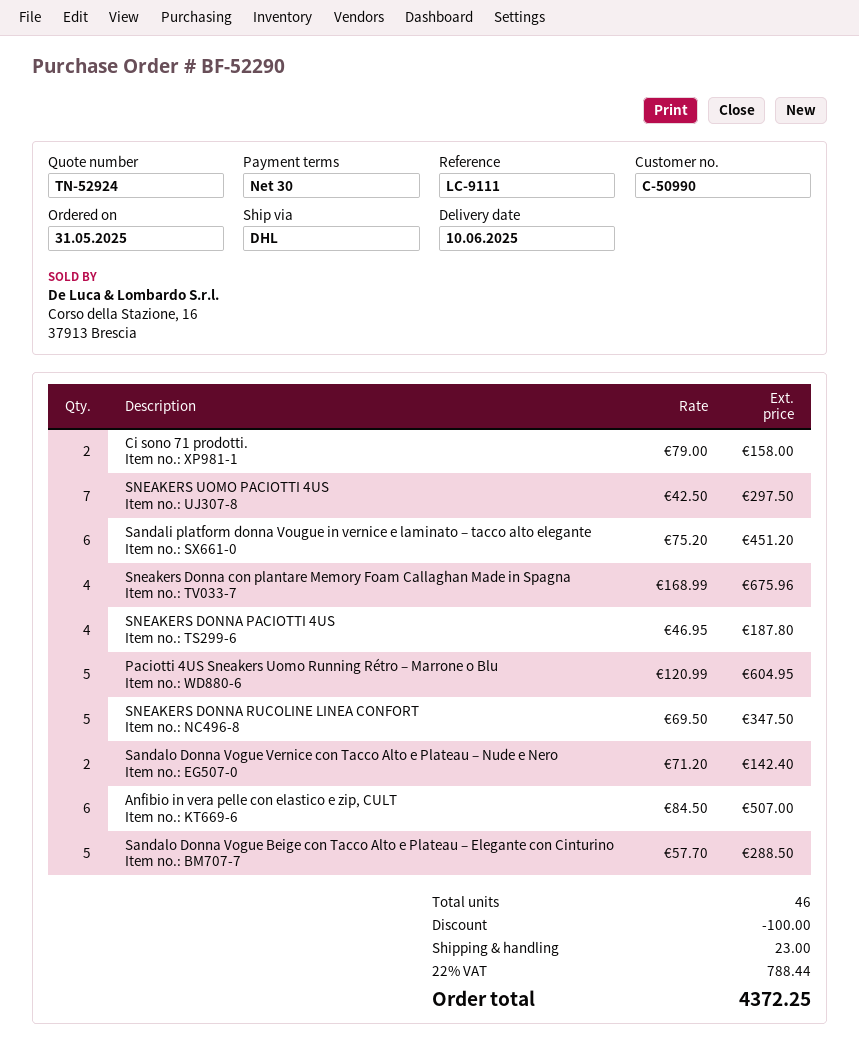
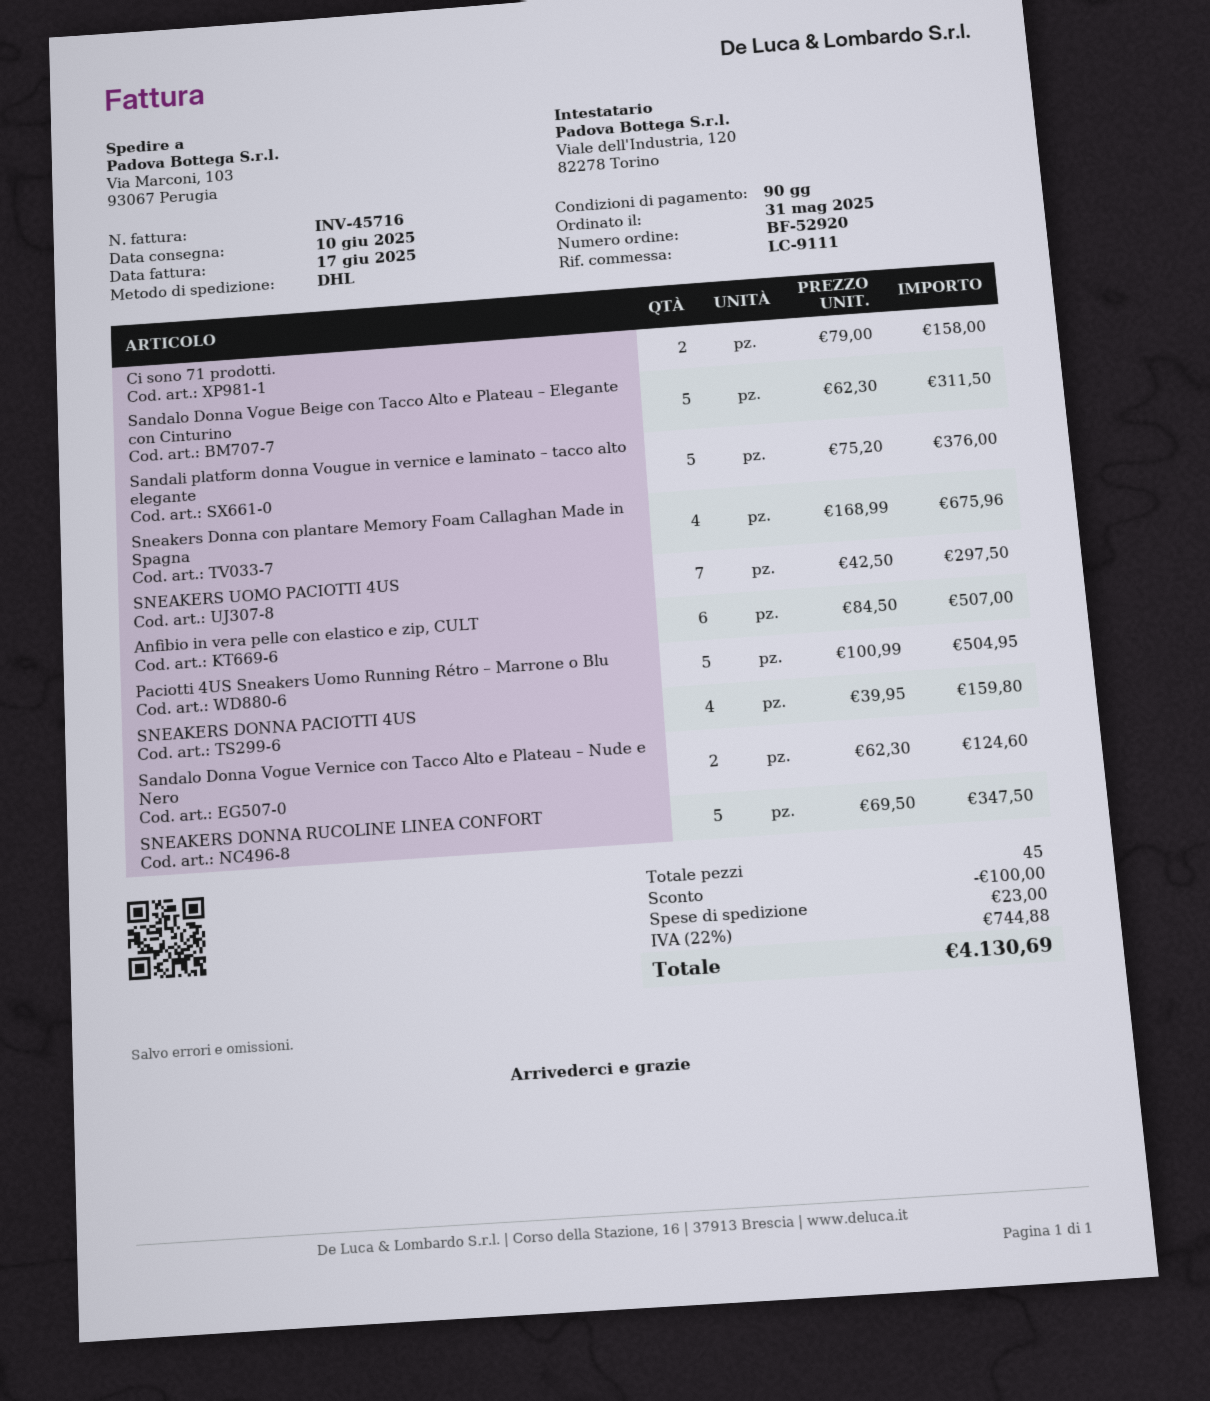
order number: BF-52290 -> BF-52920
payment terms: 30 days -> 90 days
Sandali platform donna Vougue in vernice e laminato – tacco alto elegante: 6 x 75.20 = 451.20 -> 5 x 75.20 = 376.00
SNEAKERS DONNA PACIOTTI 4US: 4 x 46.95 = 187.80 -> 4 x 39.95 = 159.80
Paciotti 4US Sneakers Uomo Running Rétro – Marrone o Blu: 5 x 120.99 = 604.95 -> 5 x 100.99 = 504.95
Sandalo Donna Vogue Vernice con Tacco Alto e Plateau – Nude e Nero: 2 x 71.20 = 142.40 -> 2 x 62.30 = 124.60
Sandalo Donna Vogue Beige con Tacco Alto e Plateau – Elegante con Cinturino: 5 x 57.70 = 288.50 -> 5 x 62.30 = 311.50
total quantity: 46 -> 45
tax: 22% = 788.44 -> 22% = 744.88
total: 4372.25 -> 4130.69

